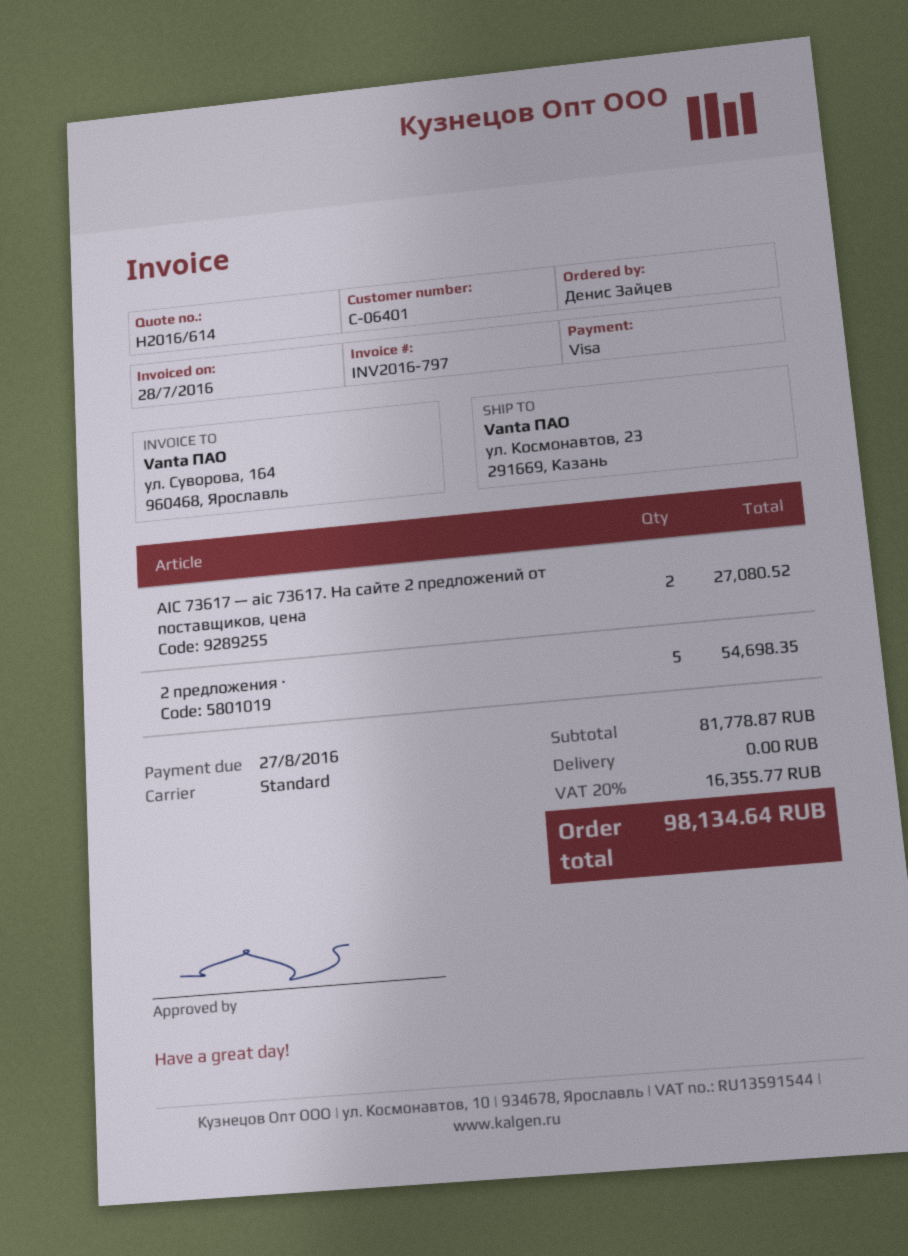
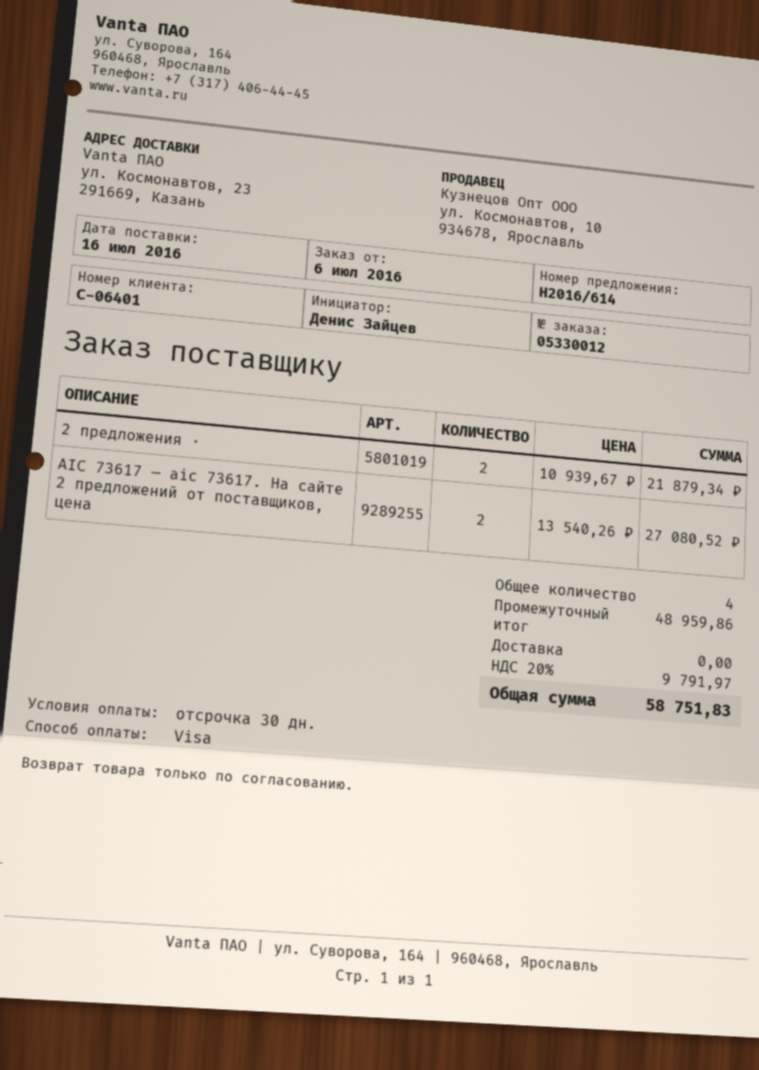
2 предложения ·: 5 for 54698.35 -> 2 for 21879.34
subtotal: 81778.87 -> 48959.86
tax: 20% = 16355.77 -> 20% = 9791.97
total: 98134.64 -> 58751.83

